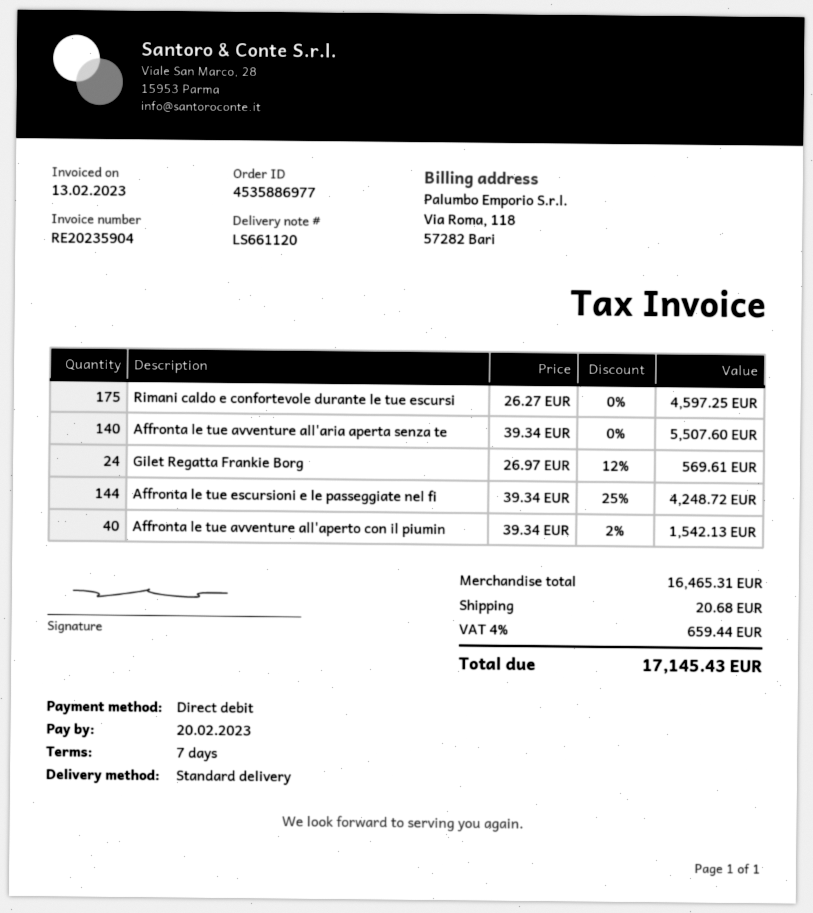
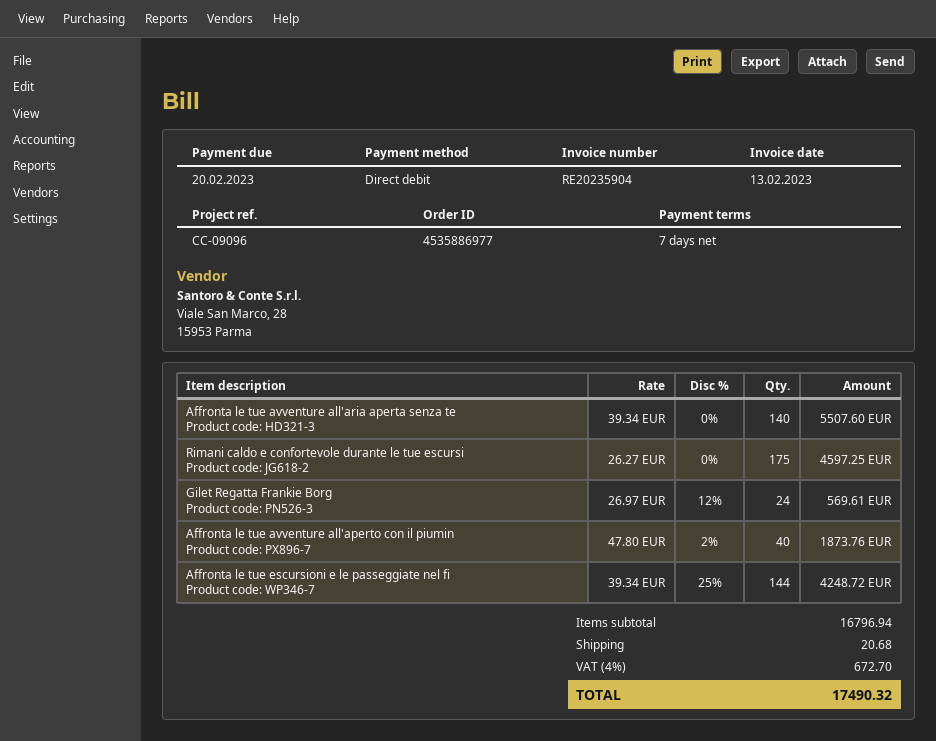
Affronta le tue avventure all'aperto con il piumin: 40 x 39.34 - 2% = 1542.13 -> 40 x 47.80 - 2% = 1873.76
subtotal: 16465.31 -> 16796.94
tax: 4% = 659.44 -> 4% = 672.70
total: 17145.43 -> 17490.32

